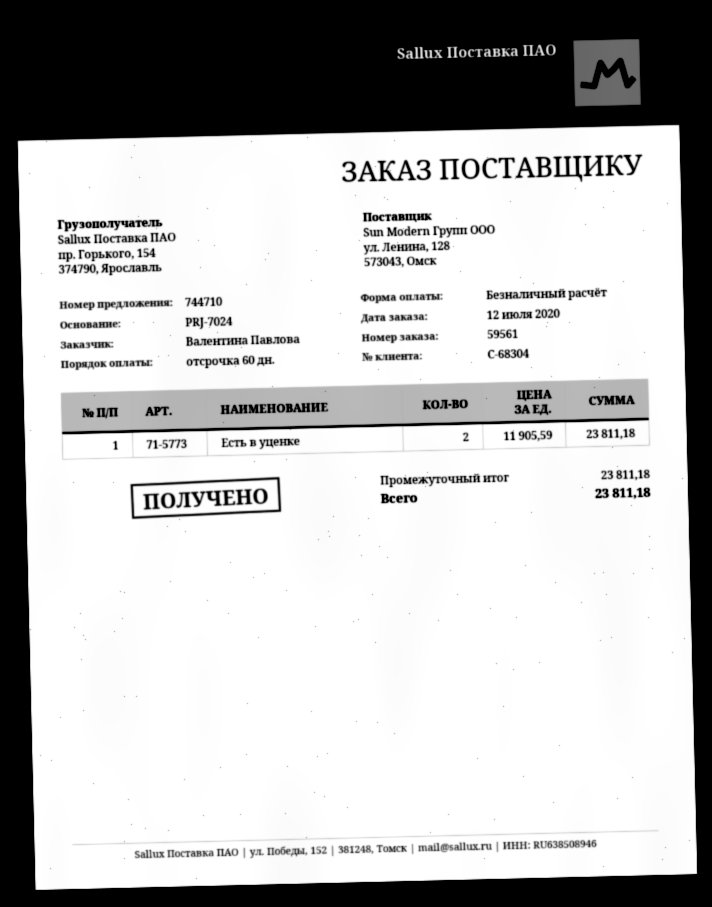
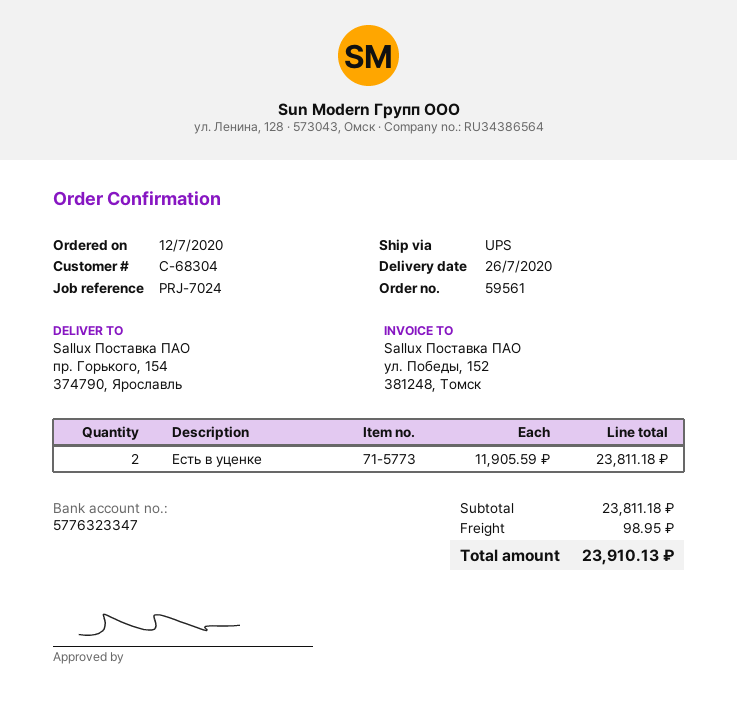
shipping: none -> 98.95
total: 23811.18 -> 23910.13

